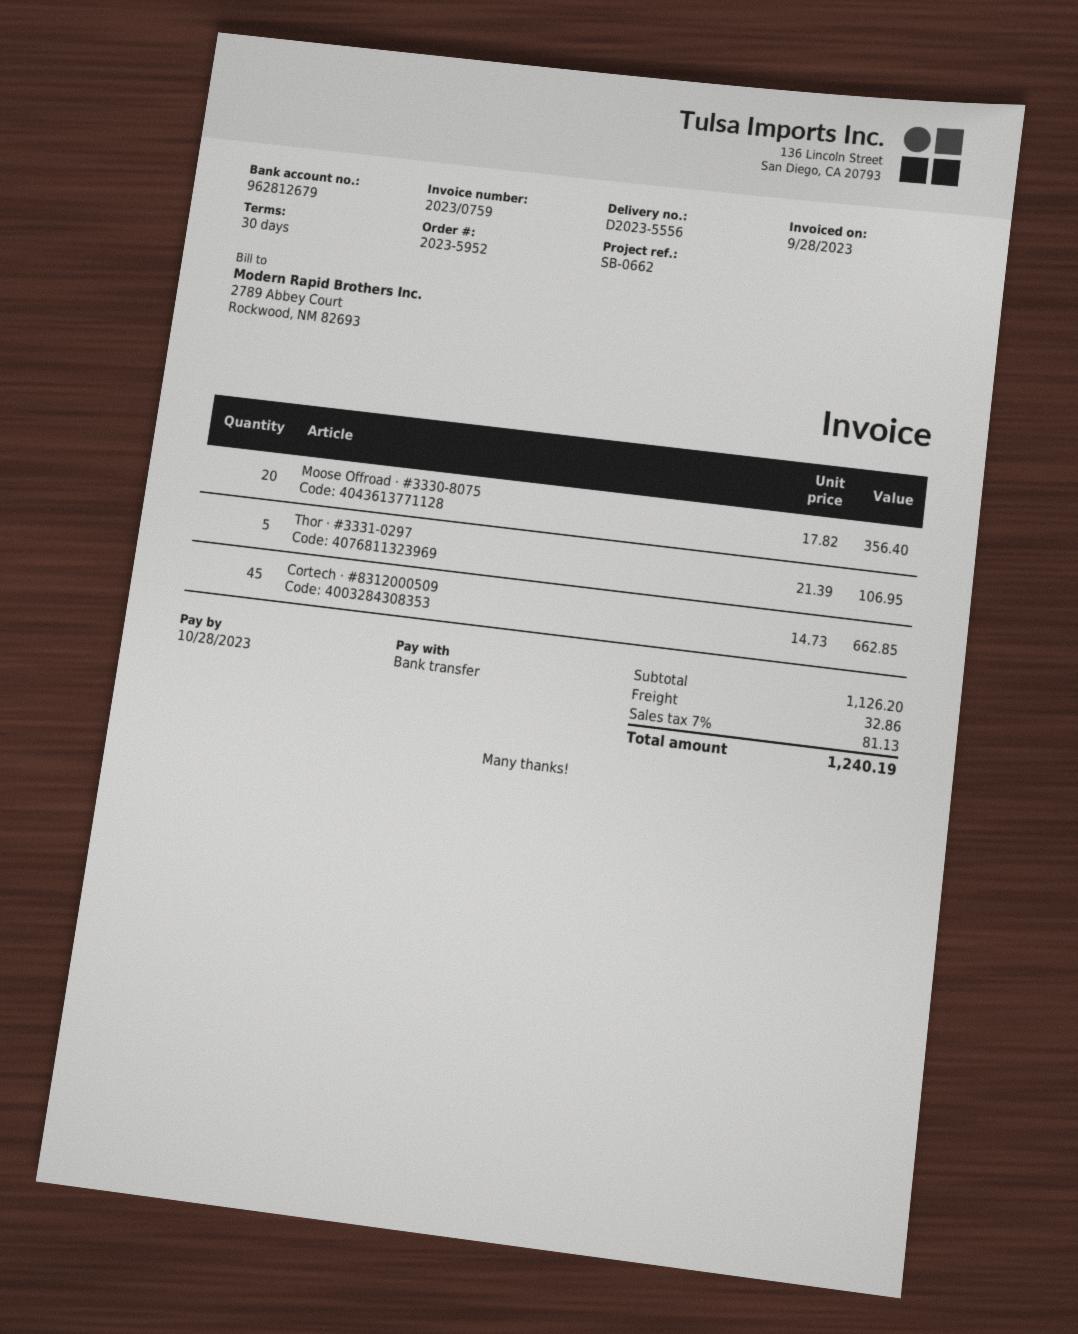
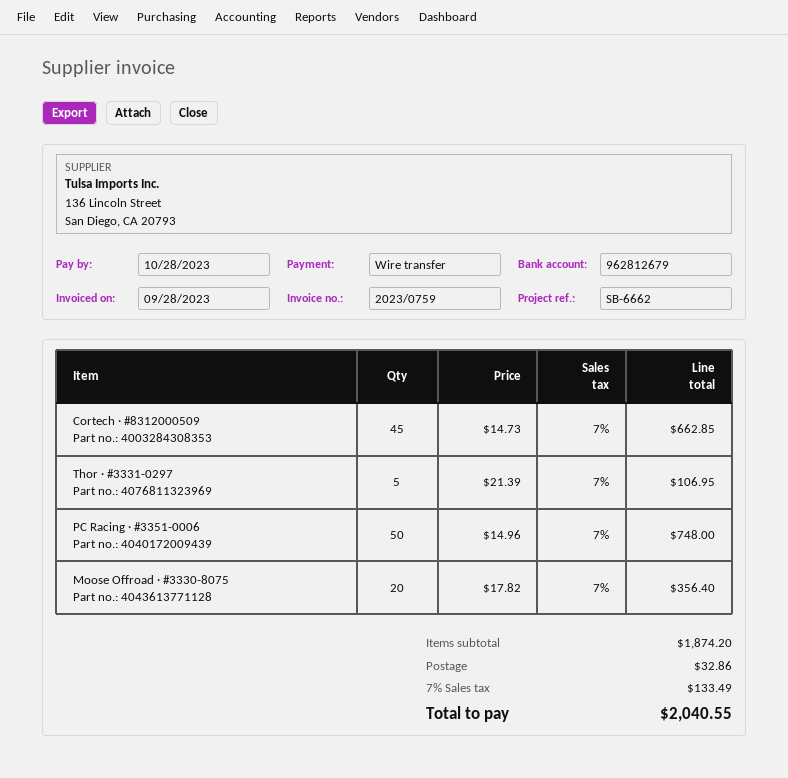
reference: SB-0662 -> SB-6662
PC Racing · #3351-0006: none -> 50 x 14.96 = 748.00
subtotal: 1126.20 -> 1874.20
tax: 7% = 81.13 -> 7% = 133.49
total: 1240.19 -> 2040.55

